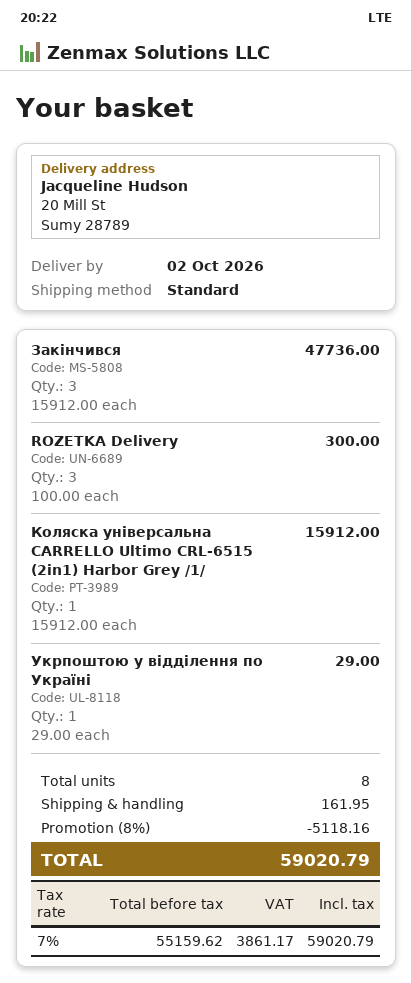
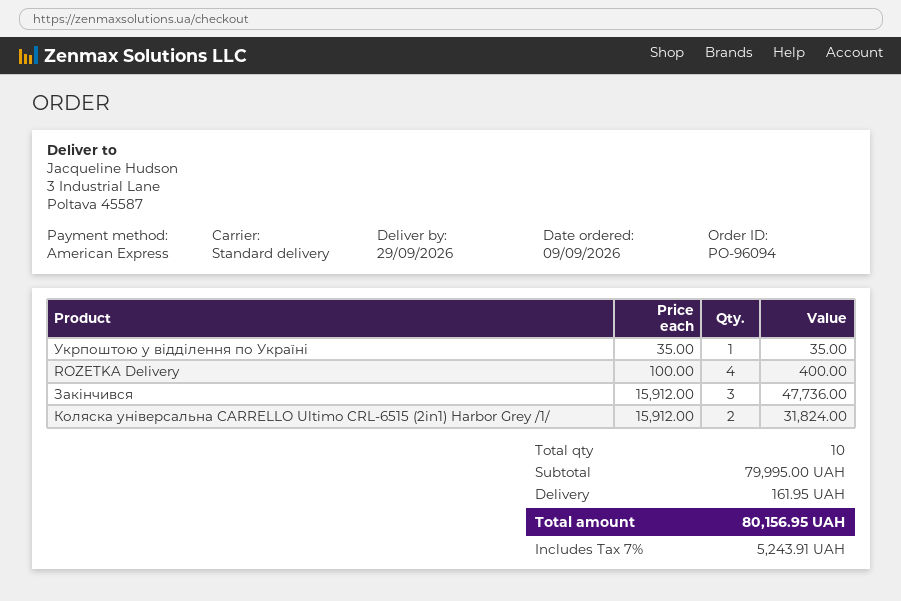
delivery date: 2026-10-02 -> 2026-09-29
ship to: 20 Mill St, Sumy 28789 -> 3 Industrial Lane, Poltava 45587
ROZETKA Delivery: 3 x 100.00 = 300.00 -> 4 x 100.00 = 400.00
Коляска універсальна CARRELLO Ultimo CRL-6515 (2in1) Harbor Grey /1/: 1 x 15912.00 = 15912.00 -> 2 x 15912.00 = 31824.00
Укрпоштою у відділення по Україні: 1 x 29.00 = 29.00 -> 1 x 35.00 = 35.00
total quantity: 8 -> 10
discount: 8% = 5118.16 -> none
tax: 7% = 3861.17 -> 7% = 5243.91
total: 59020.79 -> 80156.95

